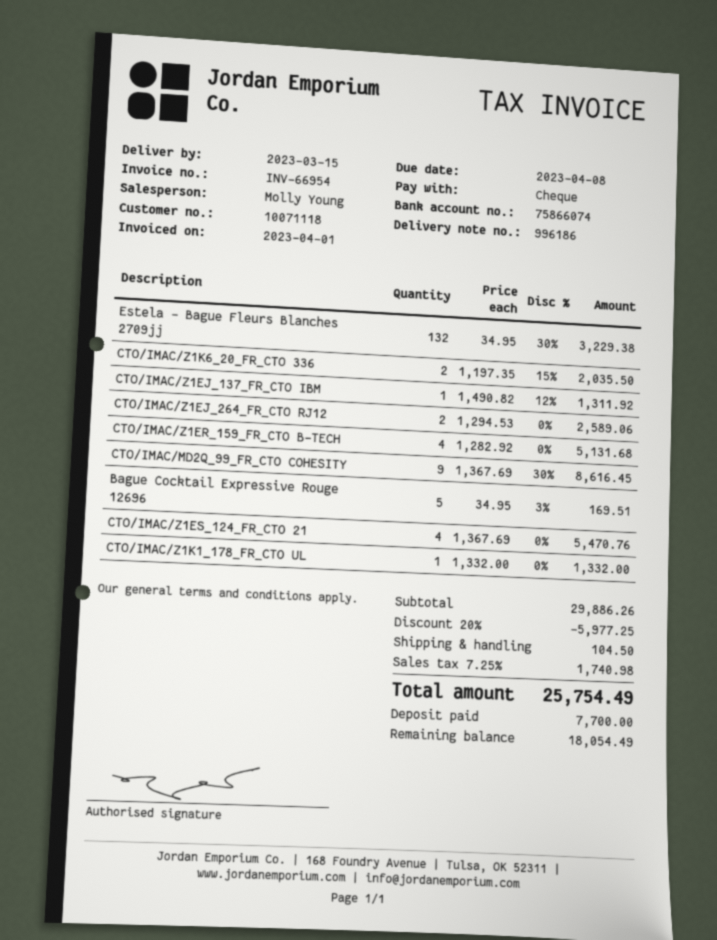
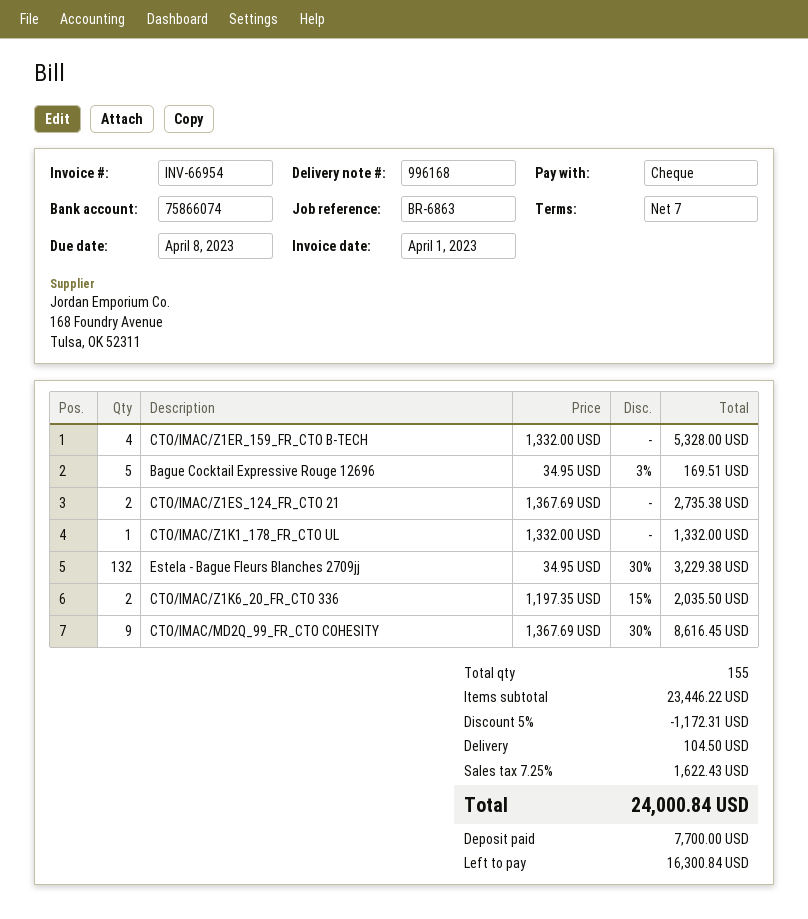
delivery note number: 996186 -> 996168
CTO/IMAC/Z1EJ_137_FR_CTO IBM: 1 x 1490.82 - 12% = 1311.92 -> none
CTO/IMAC/Z1EJ_264_FR_CTO RJ12: 2 x 1294.53 = 2589.06 -> none
CTO/IMAC/Z1ER_159_FR_CTO B-TECH: 4 x 1282.92 = 5131.68 -> 4 x 1332.00 = 5328.00
CTO/IMAC/Z1ES_124_FR_CTO 21: 4 x 1367.69 = 5470.76 -> 2 x 1367.69 = 2735.38
subtotal: 29886.26 -> 23446.22
discount: 20% = 5977.25 -> 5% = 1172.31
tax: 7.25% = 1740.98 -> 7.25% = 1622.43
total: 25754.49 -> 24000.84
balance: 18054.49 -> 16300.84

